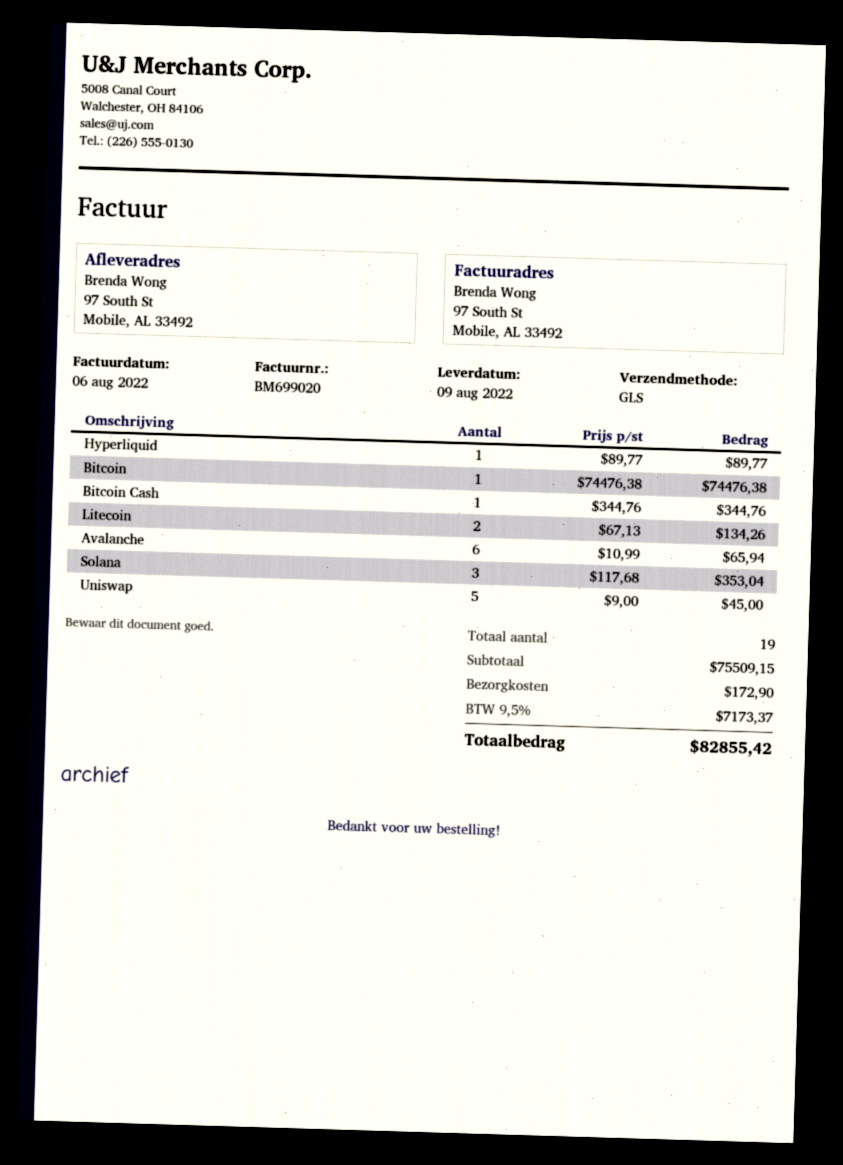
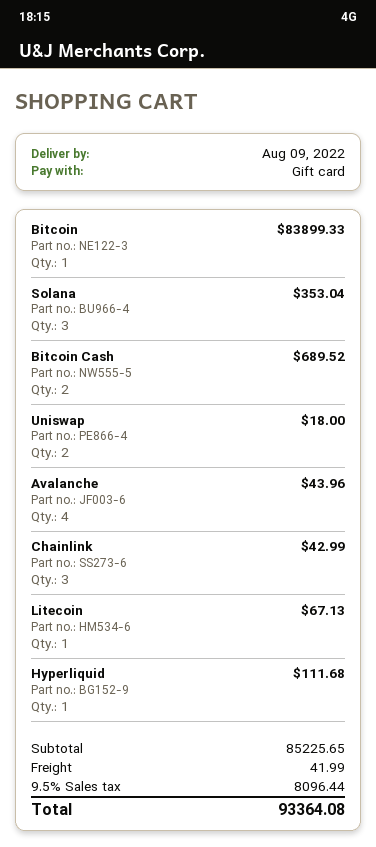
Hyperliquid: 1 for 89.77 -> 1 for 111.68
Bitcoin: 1 for 74476.38 -> 1 for 83899.33
Bitcoin Cash: 1 for 344.76 -> 2 for 689.52
Litecoin: 2 for 134.26 -> 1 for 67.13
Avalanche: 6 for 65.94 -> 4 for 43.96
Uniswap: 5 for 45.00 -> 2 for 18.00
Chainlink: none -> 3 for 42.99
subtotal: 75509.15 -> 85225.65
shipping: 172.90 -> 41.99
tax: 9.5% = 7173.37 -> 9.5% = 8096.44
total: 82855.42 -> 93364.08

